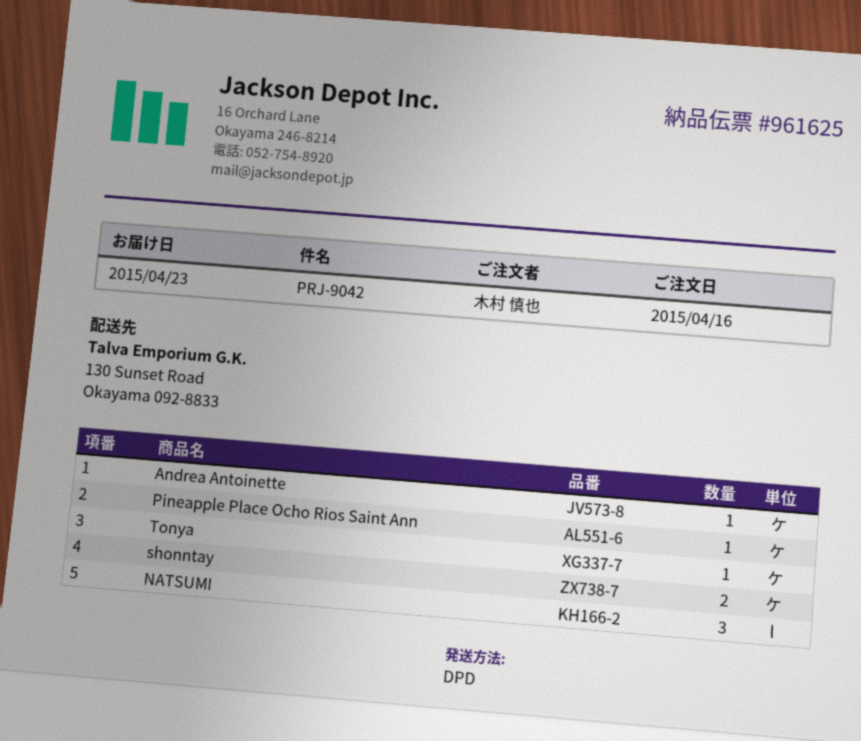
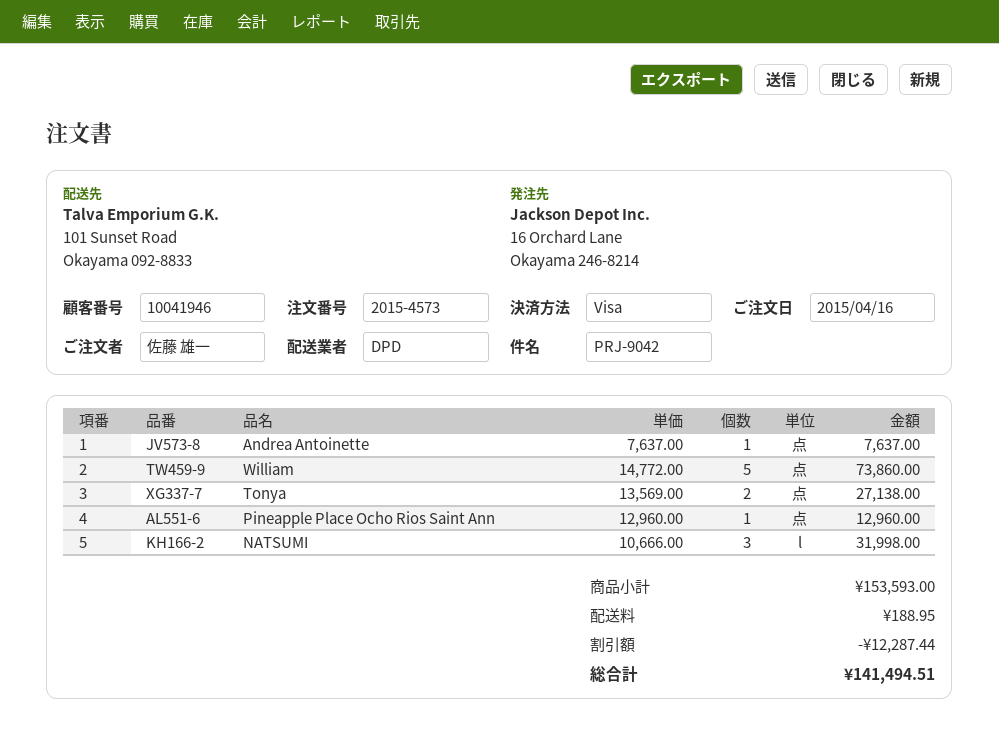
ordered by: 木村 慎也 -> 佐藤 雄一
ship to: 130 Sunset Road, Okayama 092-8833 -> 101 Sunset Road, Okayama 092-8833
Tonya: 1 -> 2
shonntay: 2 -> none
William: none -> 5

